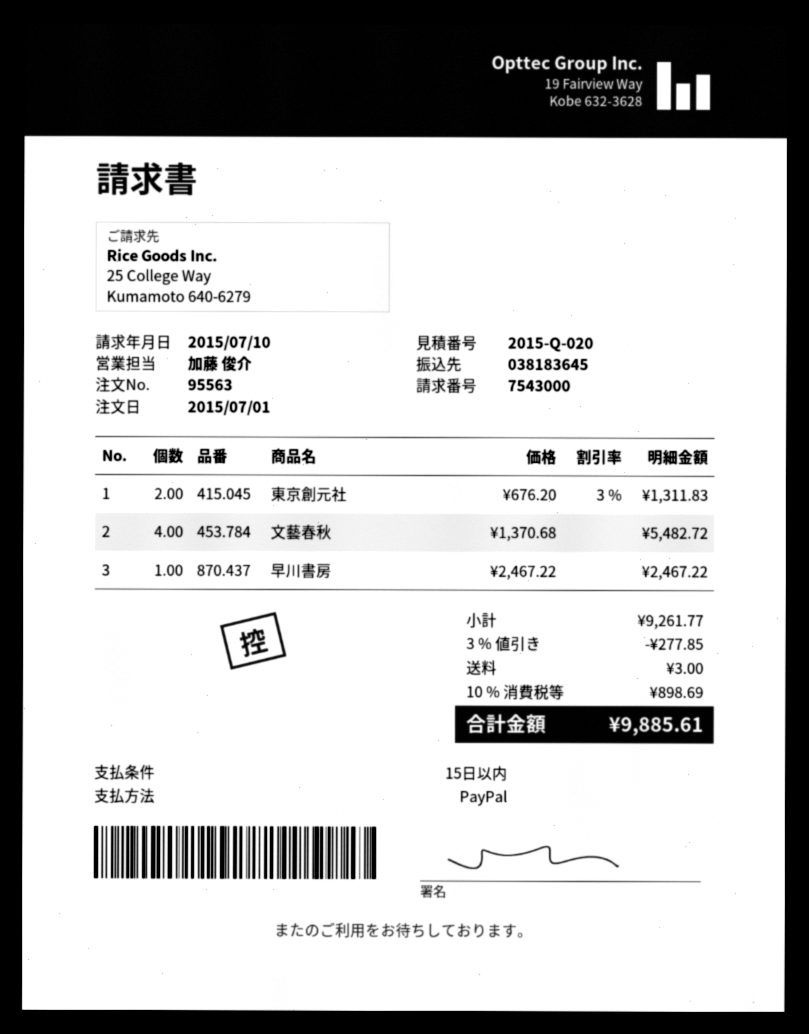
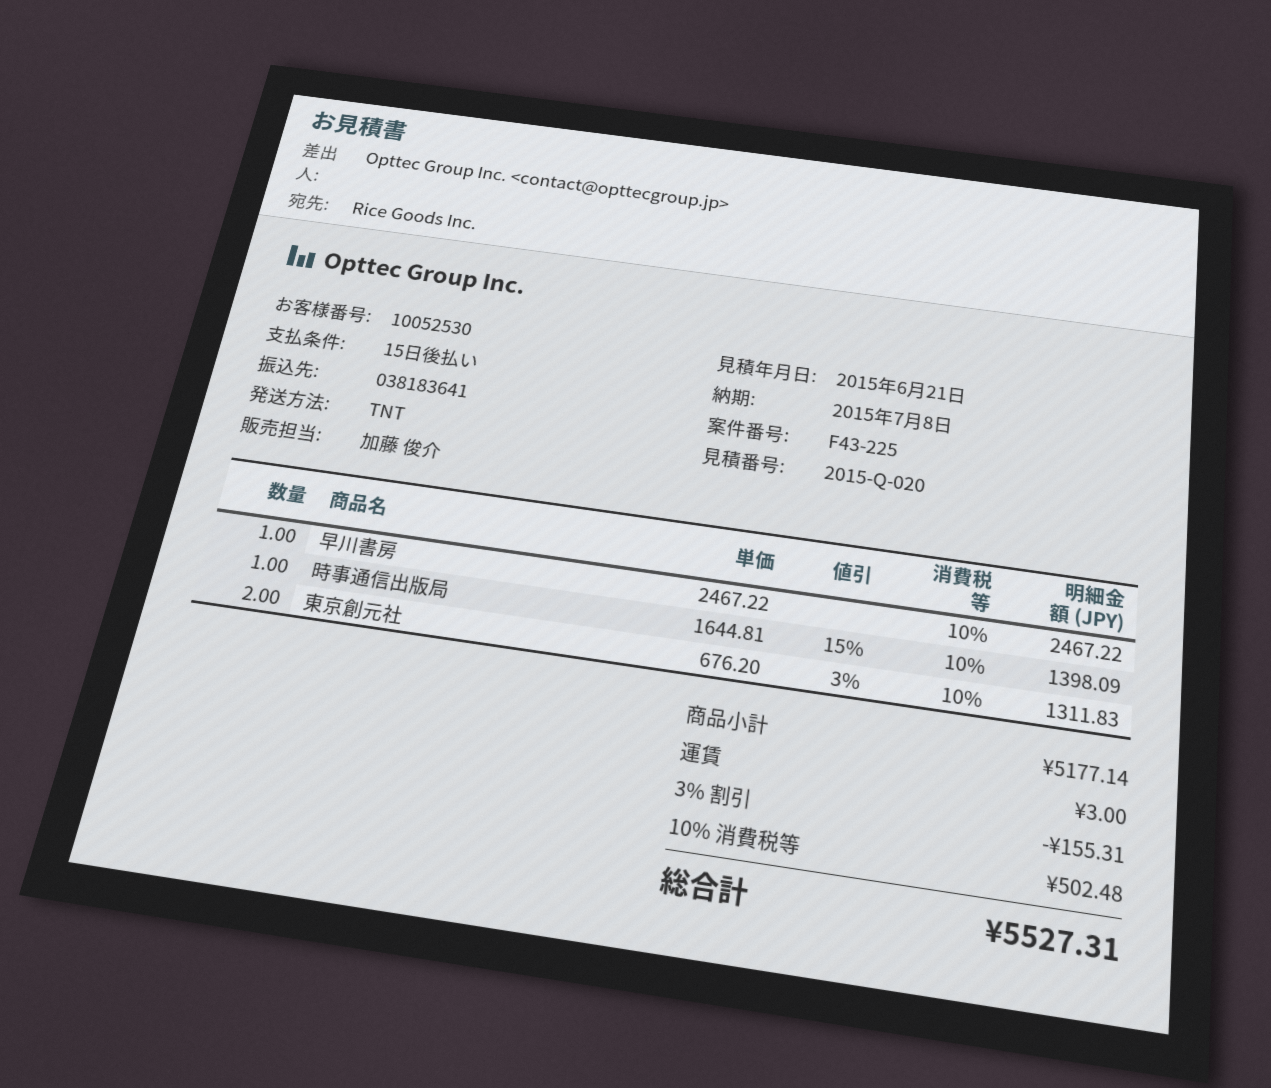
bank account: 038183645 -> 038183641
文藝春秋: 4 x 1370.68 = 5482.72 -> none
時事通信出版局: none -> 1 x 1644.81 - 15% = 1398.09
subtotal: 9261.77 -> 5177.14
discount: 3% = 277.85 -> 3% = 155.31
tax: 10% = 898.69 -> 10% = 502.48
total: 9885.61 -> 5527.31

